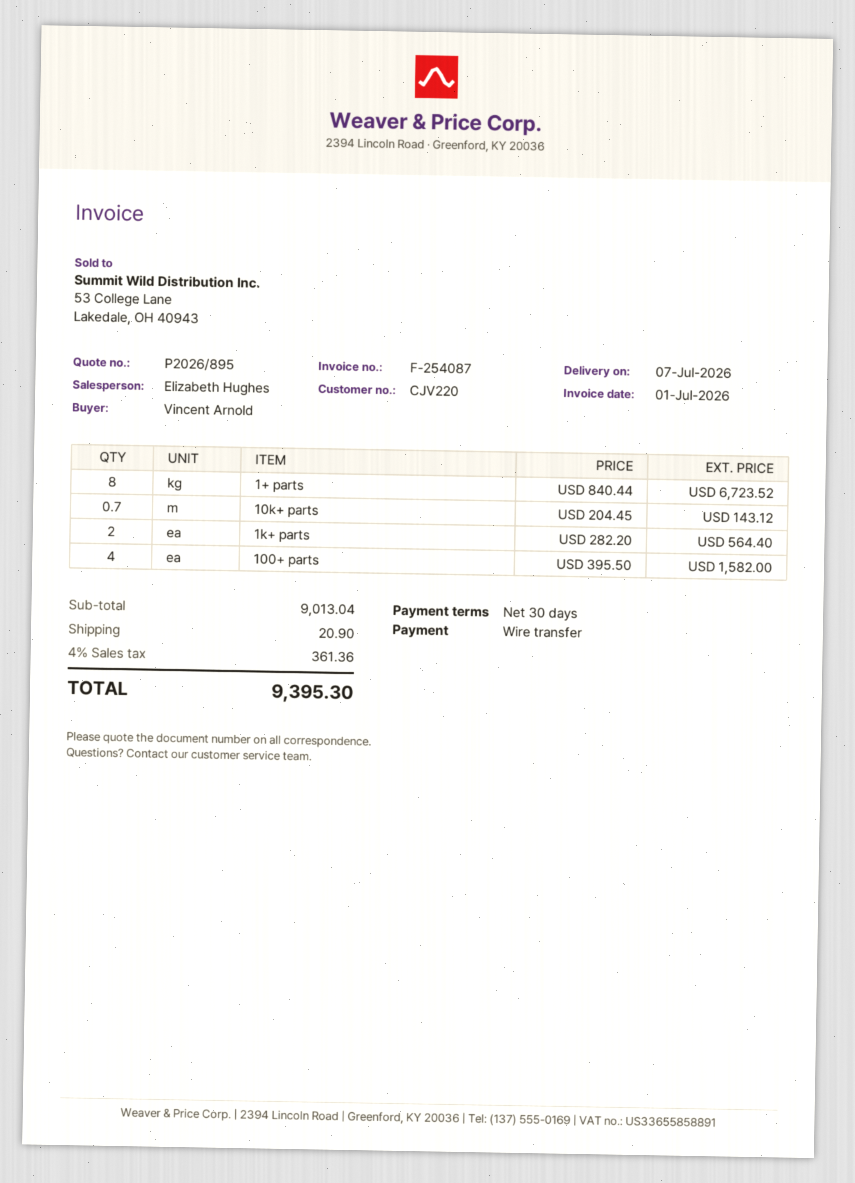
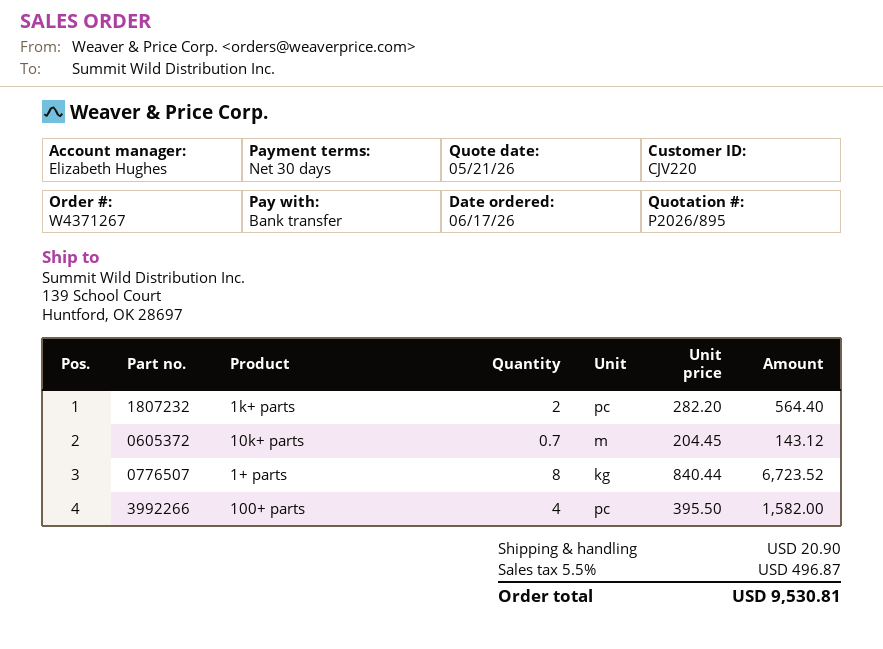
tax: 4% = 361.36 -> 5.5% = 496.87
total: 9395.30 -> 9530.81

